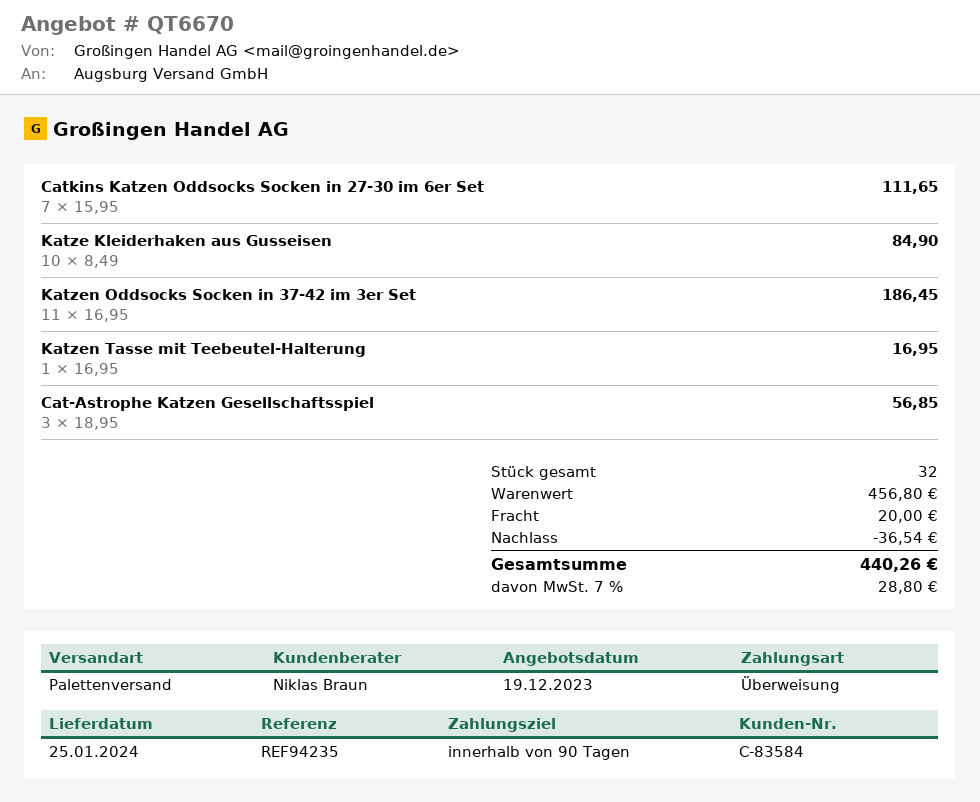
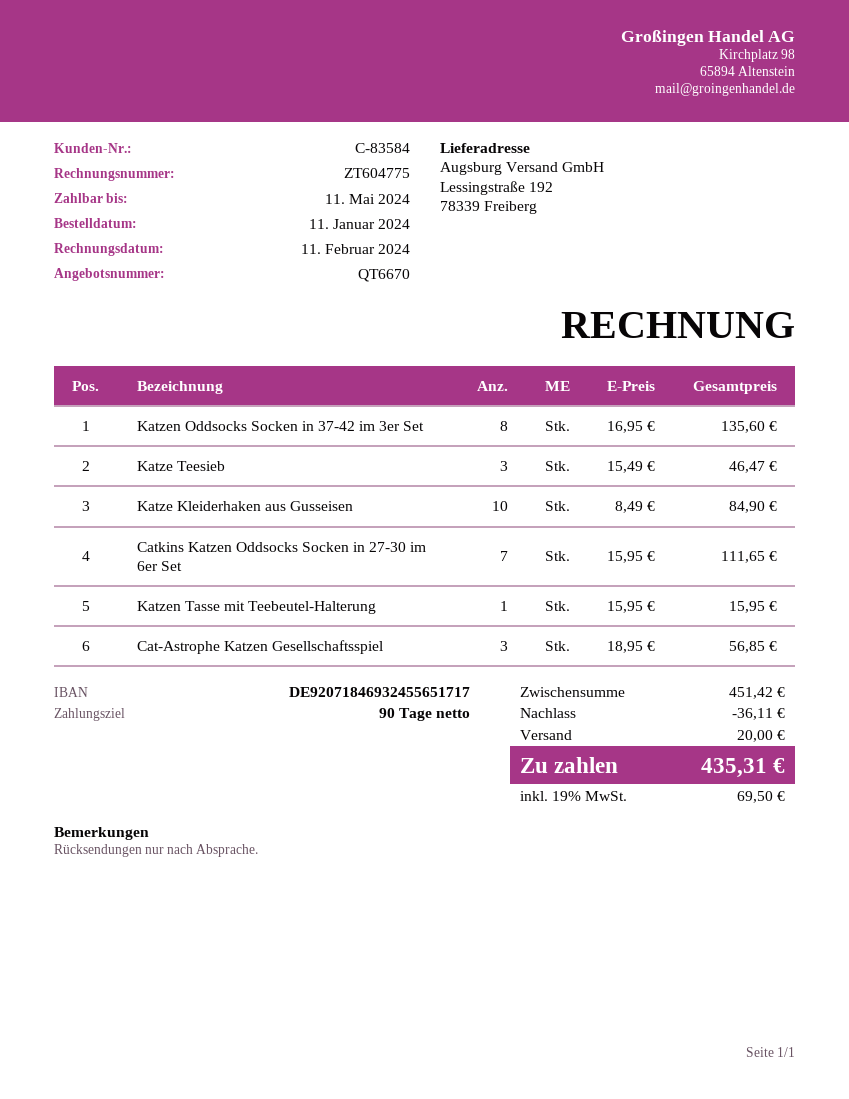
Katzen Oddsocks Socken in 37-42 im 3er Set: 11 x 16.95 = 186.45 -> 8 x 16.95 = 135.60
Katzen Tasse mit Teebeutel-Halterung: 1 x 16.95 = 16.95 -> 1 x 15.95 = 15.95
Katze Teesieb: none -> 3 x 15.49 = 46.47
subtotal: 456.80 -> 451.42
discount: 36.54 -> 36.11
tax: 7% = 28.80 -> 19% = 69.50
total: 440.26 -> 435.31

